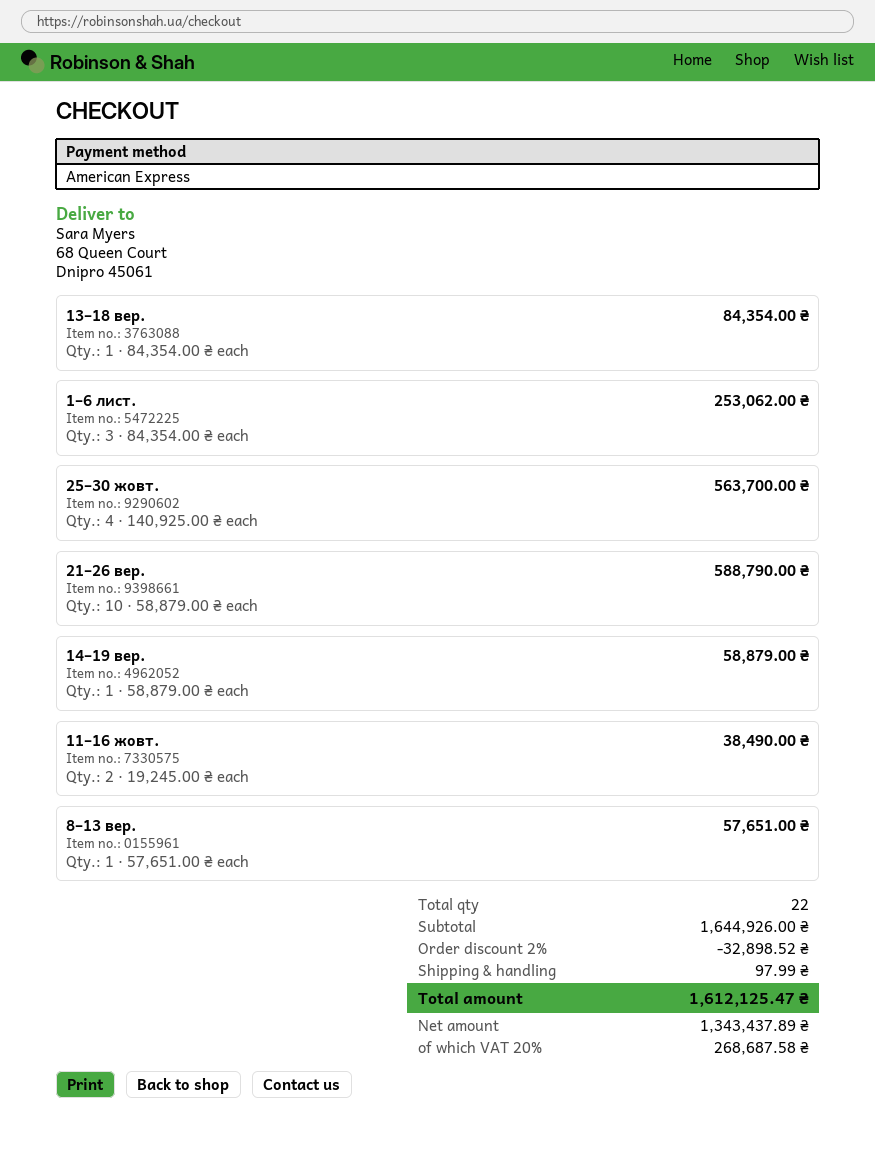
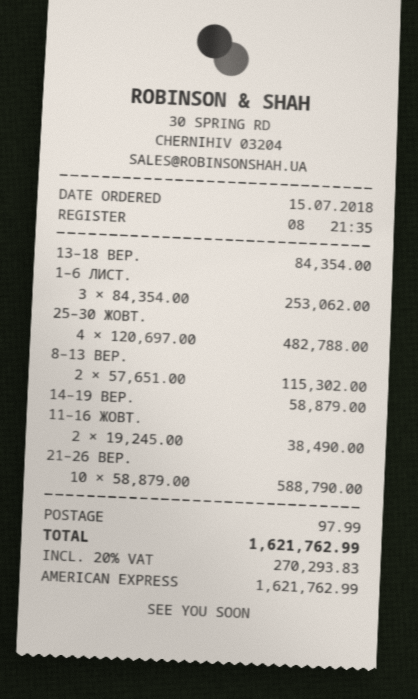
25–30 жовт.: 4 x 140925.00 = 563700.00 -> 4 x 120697.00 = 482788.00
8–13 вер.: 1 x 57651.00 = 57651.00 -> 2 x 57651.00 = 115302.00
discount: 2% = 32898.52 -> none
tax: 20% = 268687.58 -> 20% = 270293.83
total: 1612125.47 -> 1621762.99

